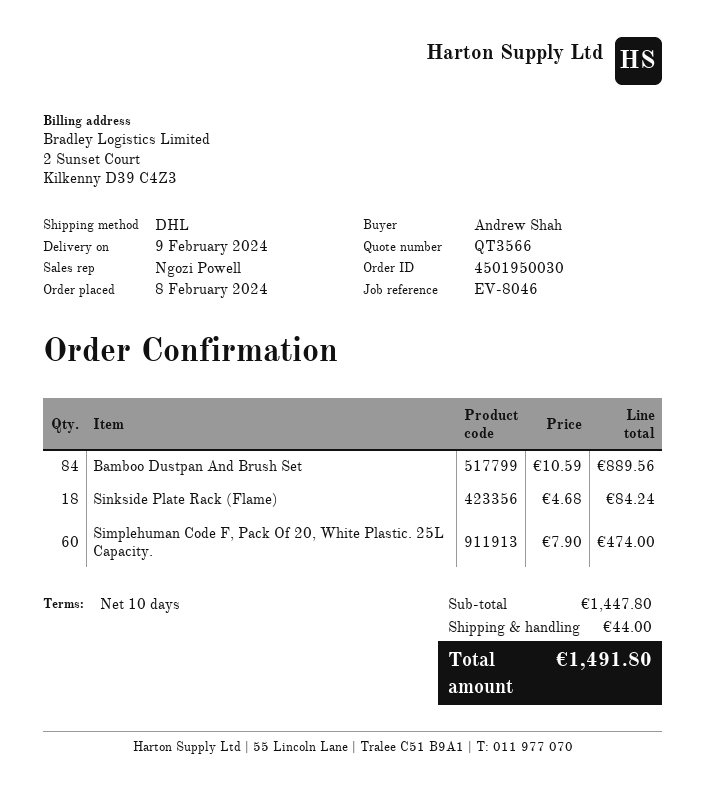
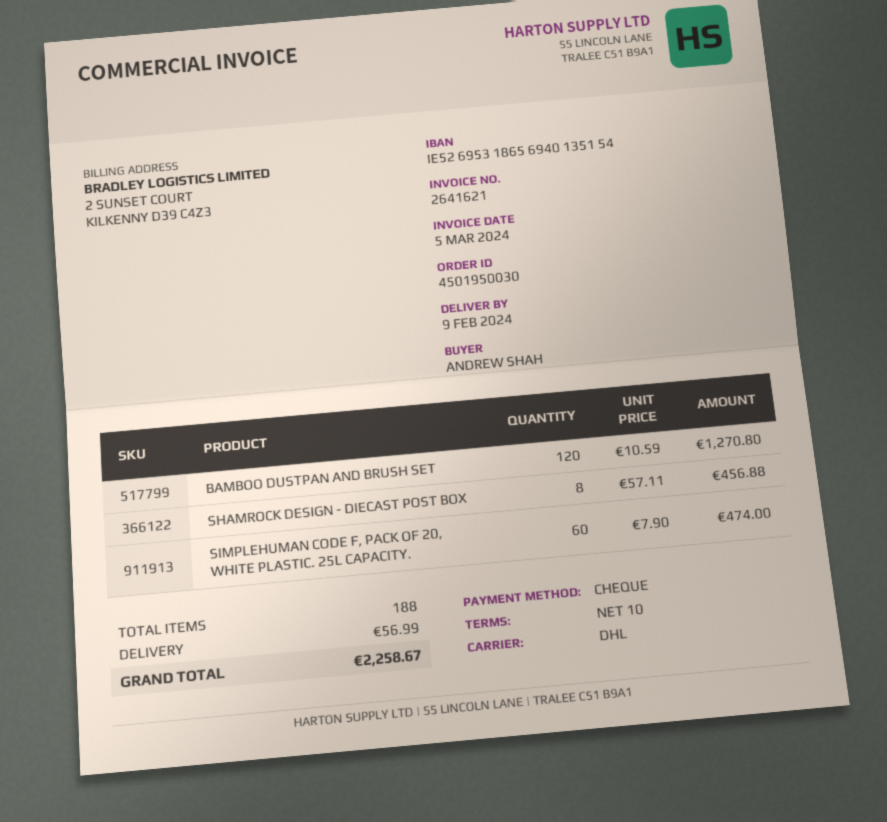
Bamboo Dustpan And Brush Set: 84 x 10.59 = 889.56 -> 120 x 10.59 = 1270.80
Sinkside Plate Rack (Flame): 18 x 4.68 = 84.24 -> none
SHAMROCK DESIGN - DIECAST POST BOX: none -> 8 x 57.11 = 456.88
shipping: 44.00 -> 56.99
total: 1491.80 -> 2258.67

